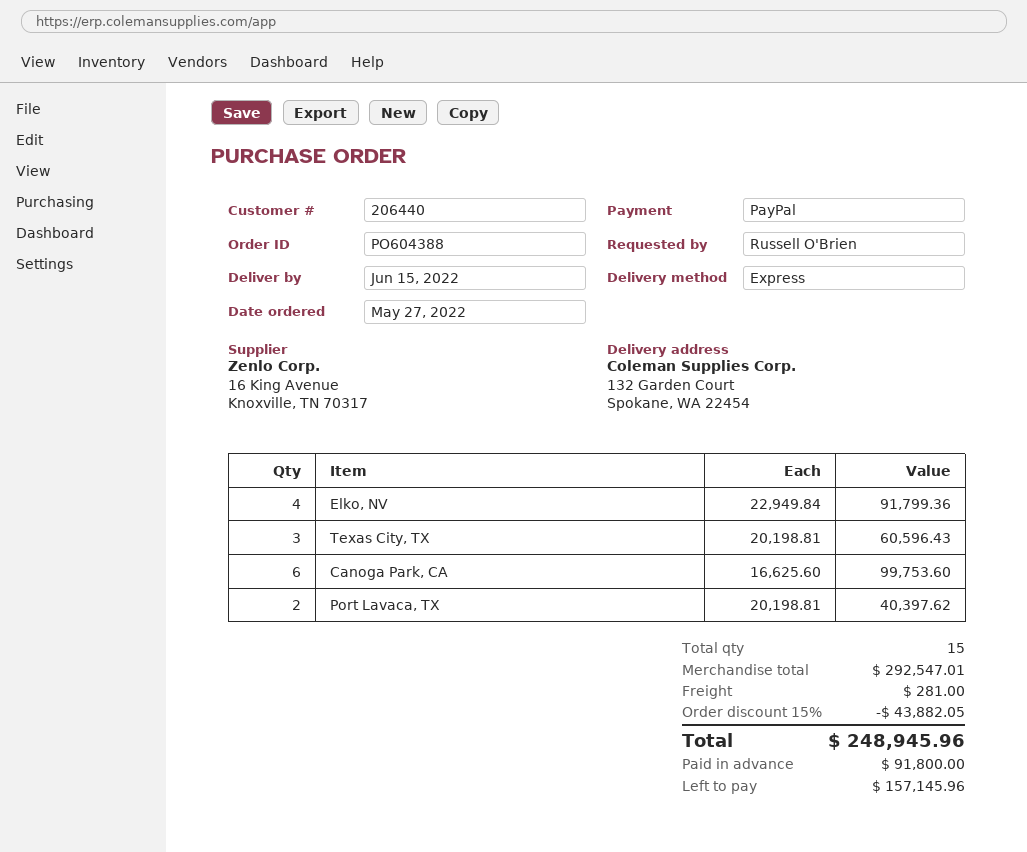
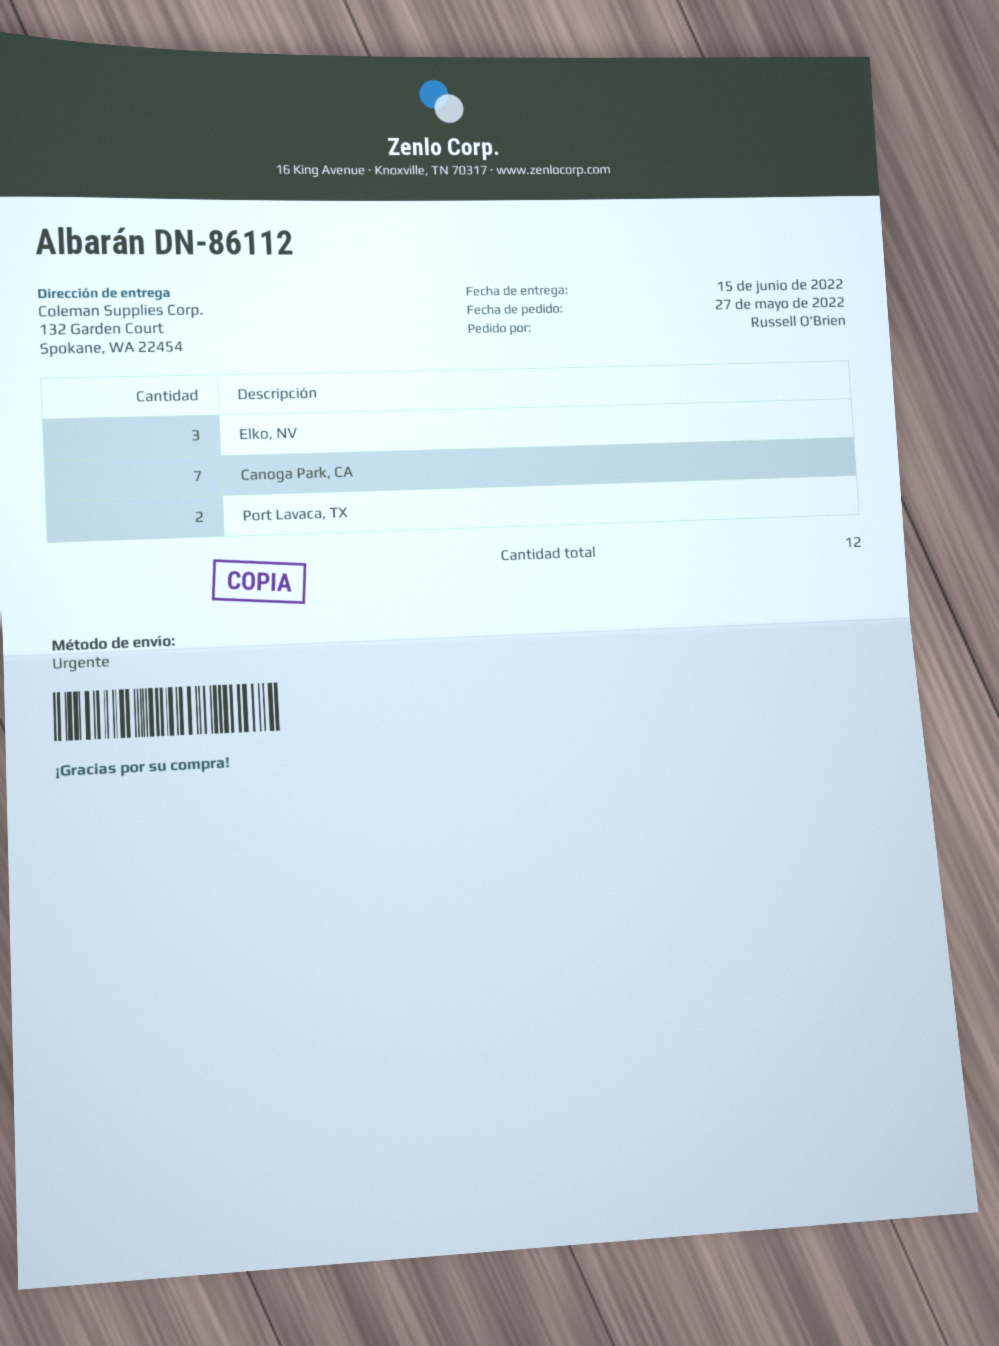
Elko, NV: 4 -> 3
Texas City, TX: 3 -> none
Canoga Park, CA: 6 -> 7
total quantity: 15 -> 12

